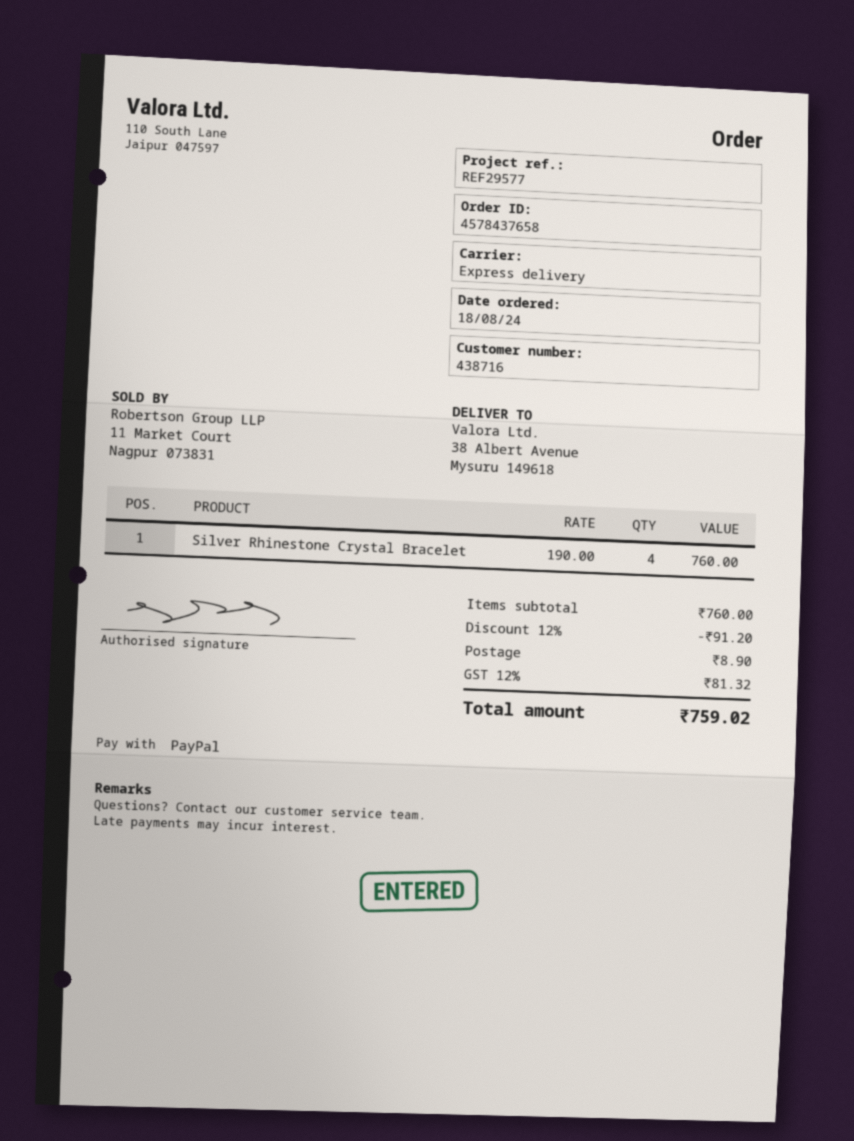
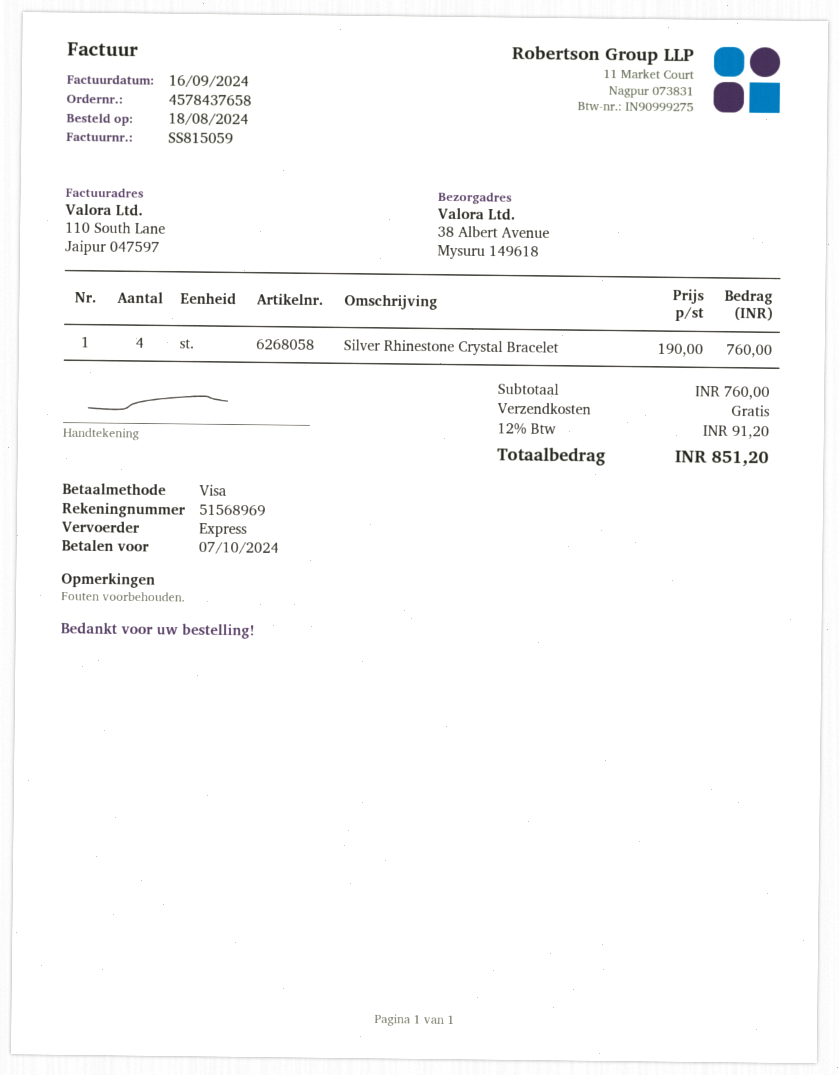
payment method: PayPal -> Visa
discount: 12% = 91.20 -> none
shipping: 8.90 -> 0.00
tax: 12% = 81.32 -> 12% = 91.20
total: 759.02 -> 851.20

